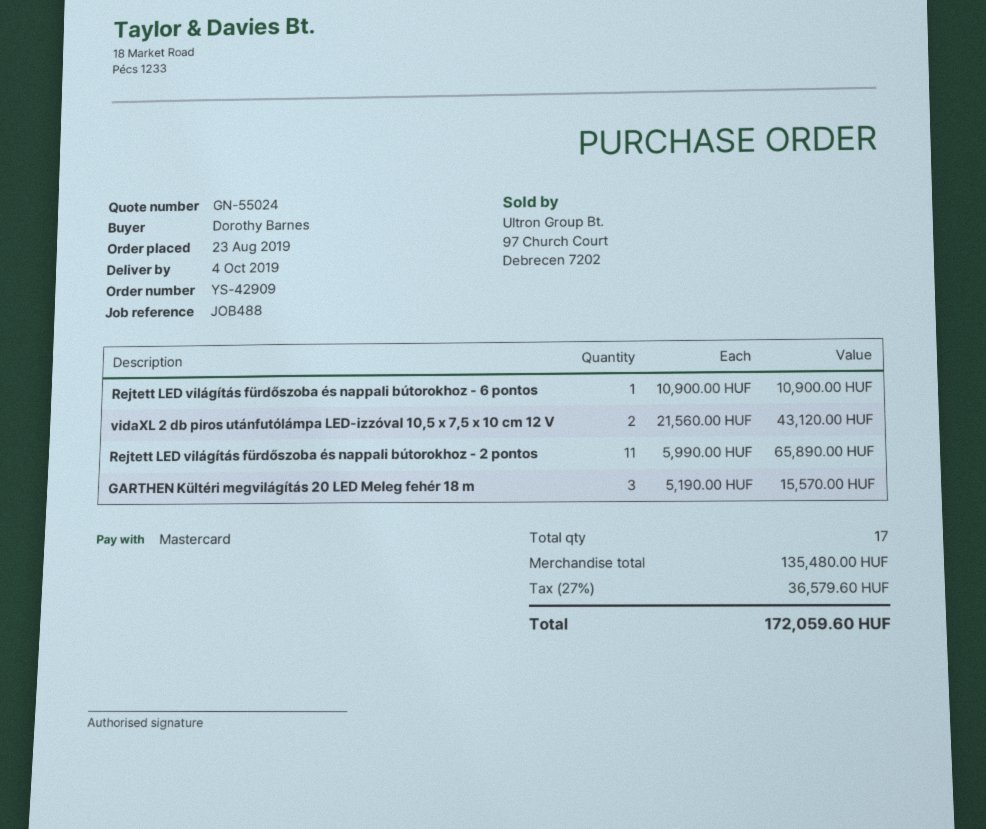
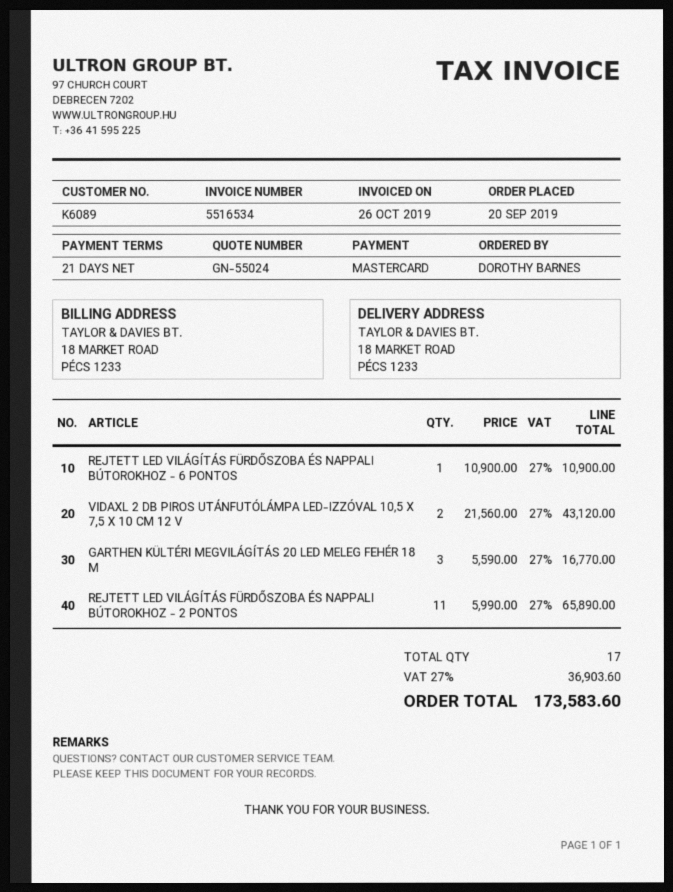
order date: 2019-08-23 -> 2019-09-20
GARTHEN Kültéri megvilágítás 20 LED Meleg fehér 18 m: 3 x 5190.00 = 15570.00 -> 3 x 5590.00 = 16770.00
tax: 27% = 36579.60 -> 27% = 36903.60
total: 172059.60 -> 173583.60

